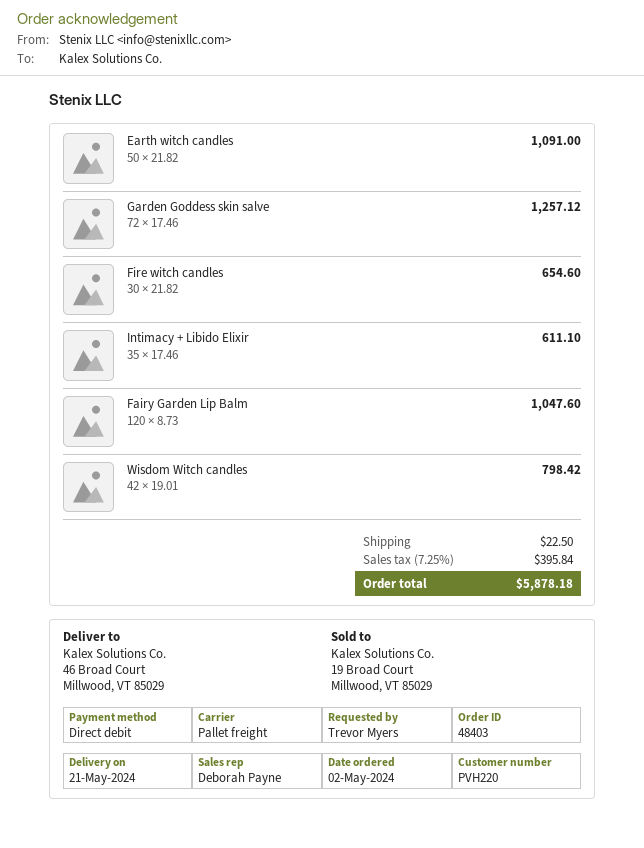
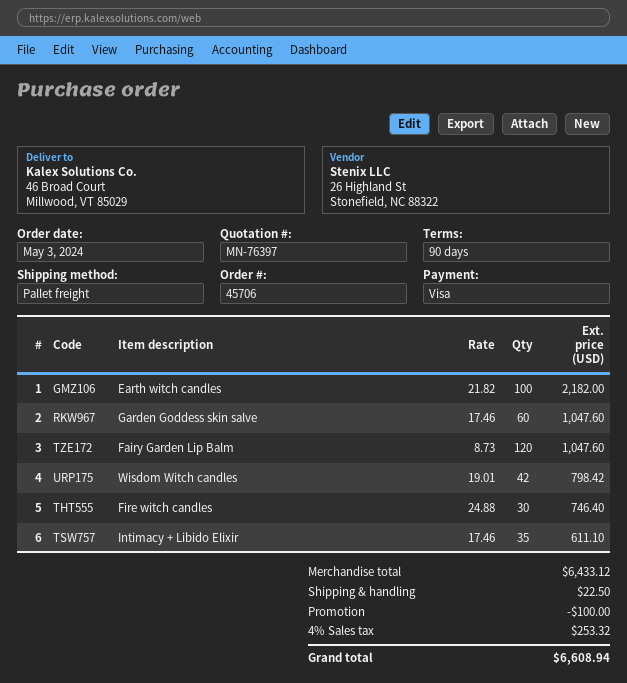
order number: 48403 -> 45706
order date: 2024-05-02 -> 2024-05-03
payment method: direct debit -> Visa
Earth witch candles: 50 x 21.82 = 1091.00 -> 100 x 21.82 = 2182.00
Garden Goddess skin salve: 72 x 17.46 = 1257.12 -> 60 x 17.46 = 1047.60
Fire witch candles: 30 x 21.82 = 654.60 -> 30 x 24.88 = 746.40
discount: none -> 100.00
tax: 7.25% = 395.84 -> 4% = 253.32
total: 5878.18 -> 6608.94

